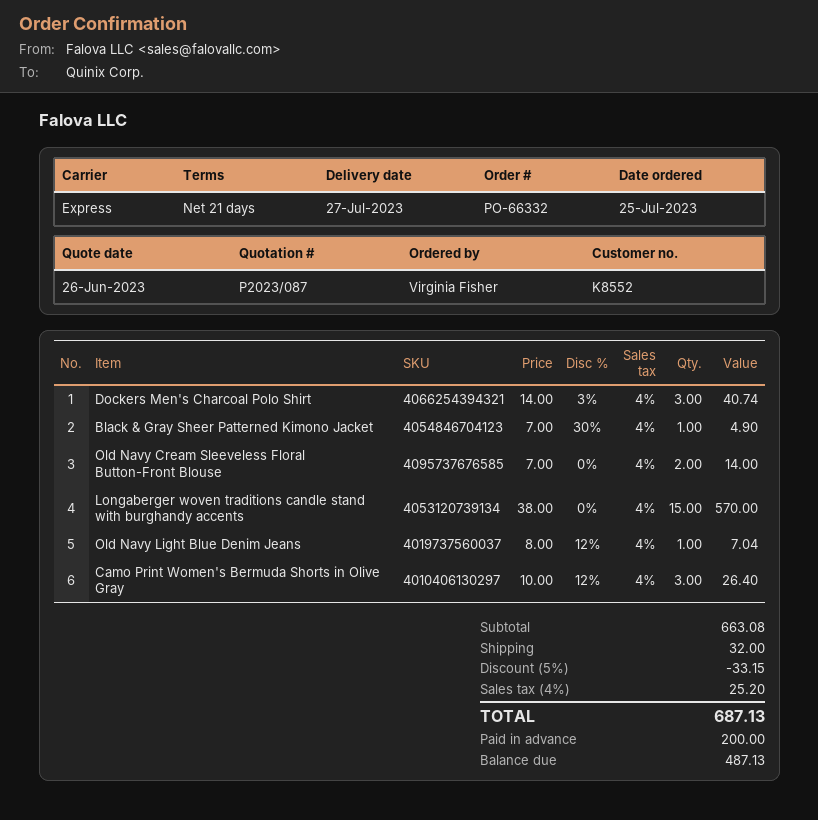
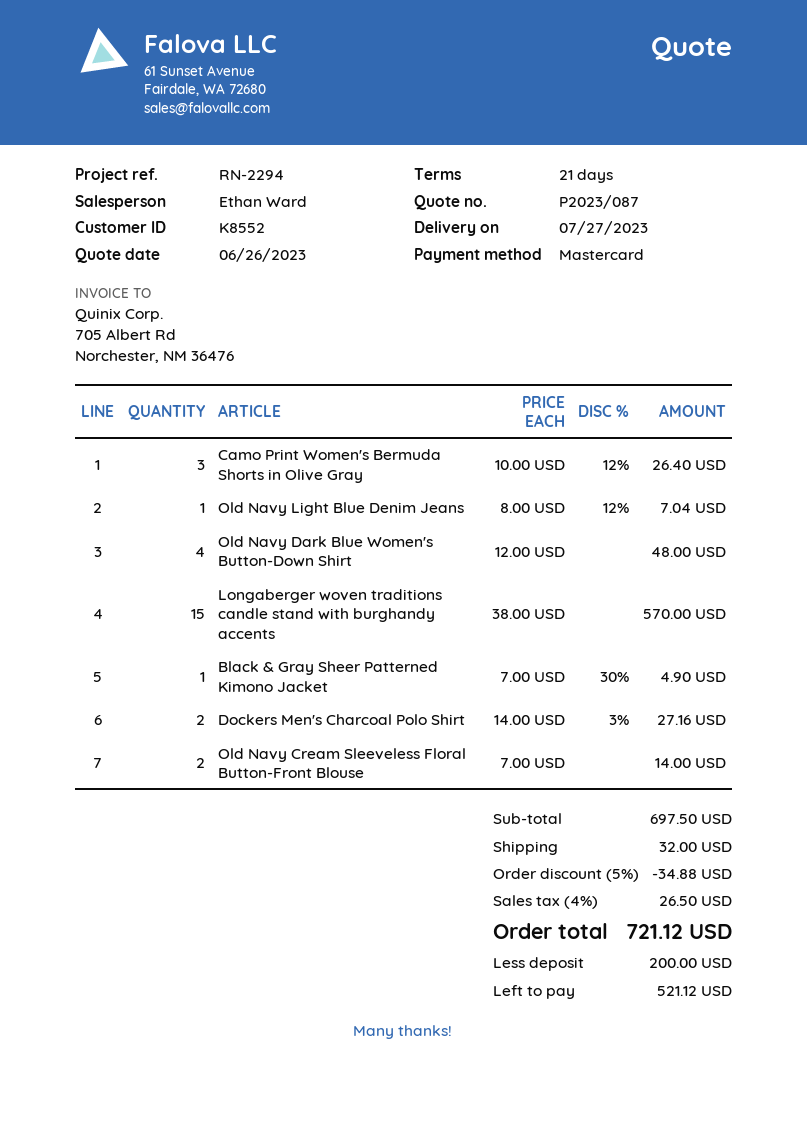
Dockers Men's Charcoal Polo Shirt: 3 x 14.00 - 3% = 40.74 -> 2 x 14.00 - 3% = 27.16
Old Navy Dark Blue Women's Button-Down Shirt: none -> 4 x 12.00 = 48.00
subtotal: 663.08 -> 697.50
discount: 5% = 33.15 -> 5% = 34.88
tax: 4% = 25.20 -> 4% = 26.50
total: 687.13 -> 721.12
balance: 487.13 -> 521.12

